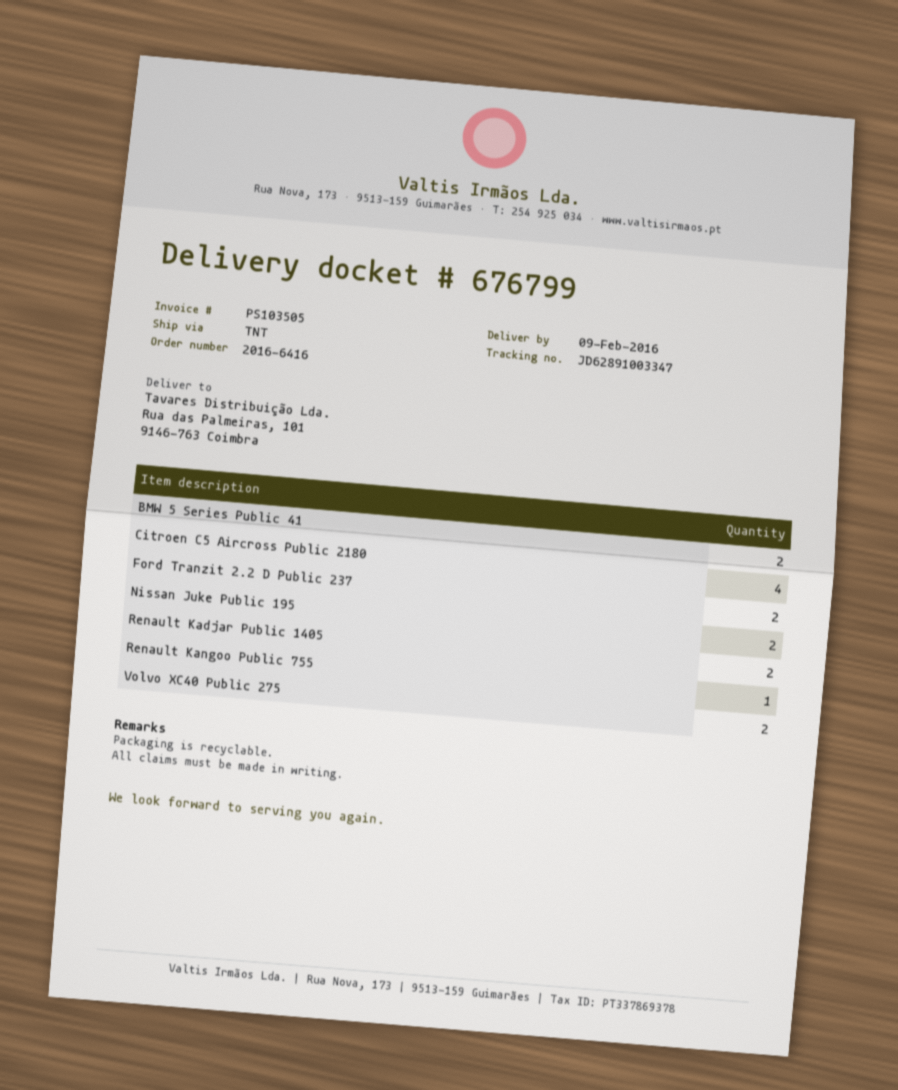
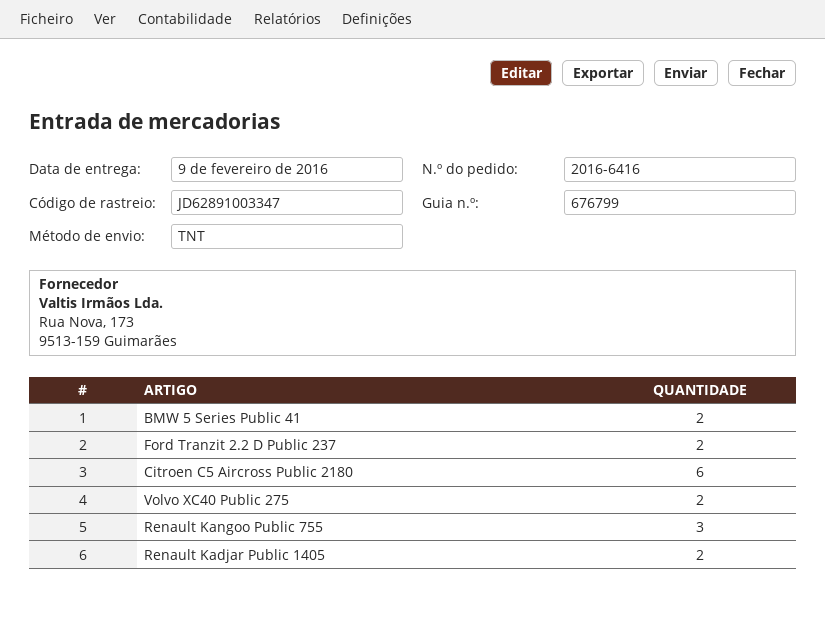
Citroen C5 Aircross Public 2180: 4 -> 6
Nissan Juke Public 195: 2 -> none
Renault Kangoo Public 755: 1 -> 3

